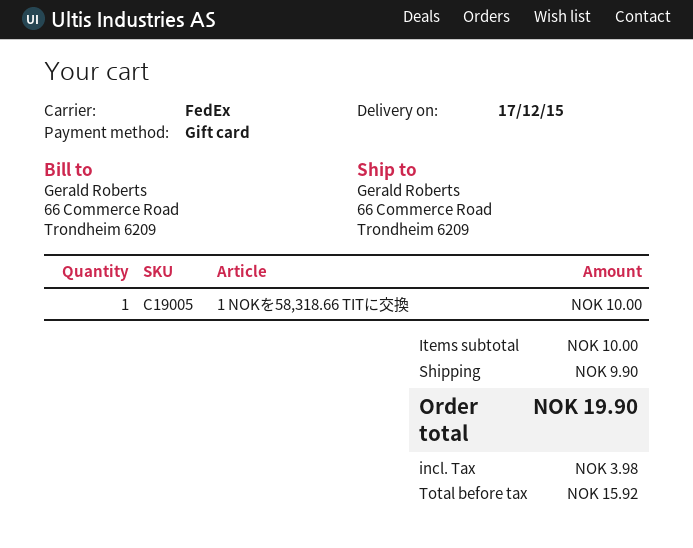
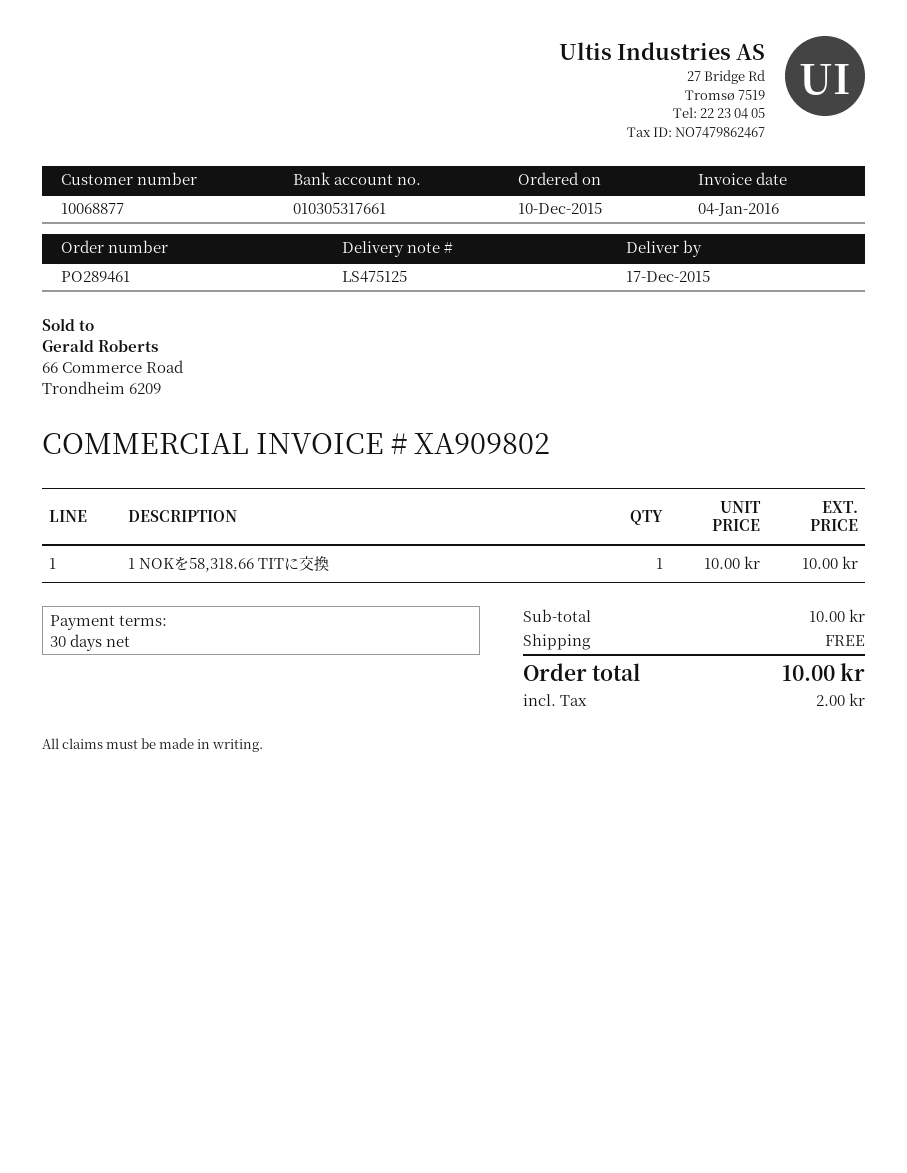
shipping: 9.90 -> 0.00
tax: 3.98 -> 2.00
total: 19.90 -> 10.00

